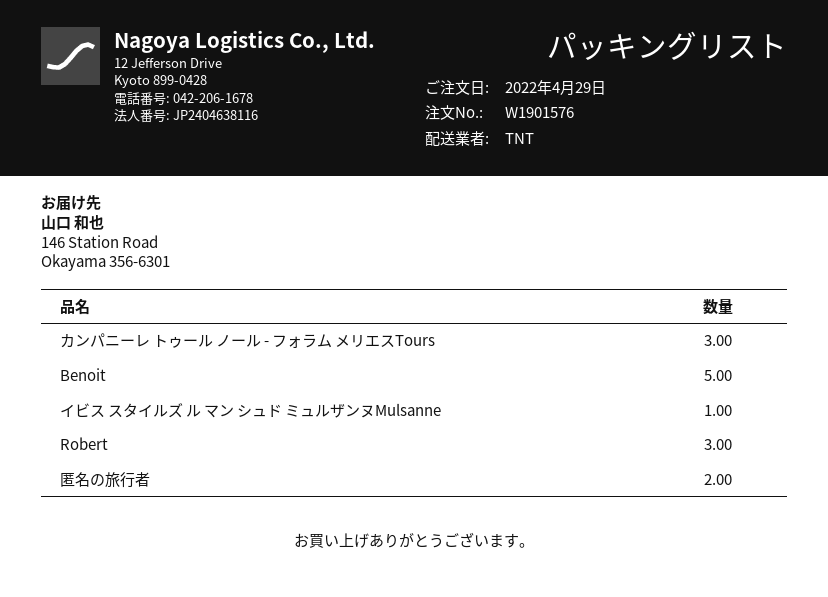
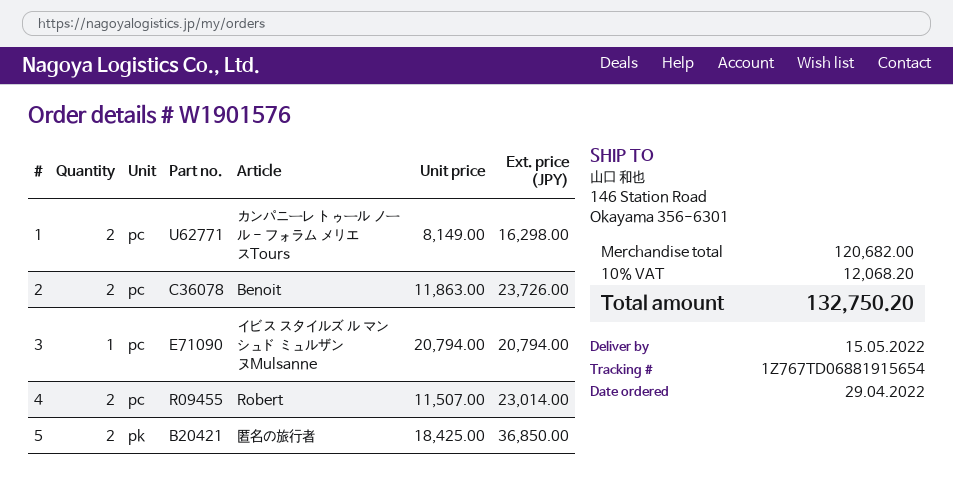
カンパニーレ トゥール ノール - フォラム メリエスTours: 3 -> 2
Benoit: 5 -> 2
Robert: 3 -> 2

